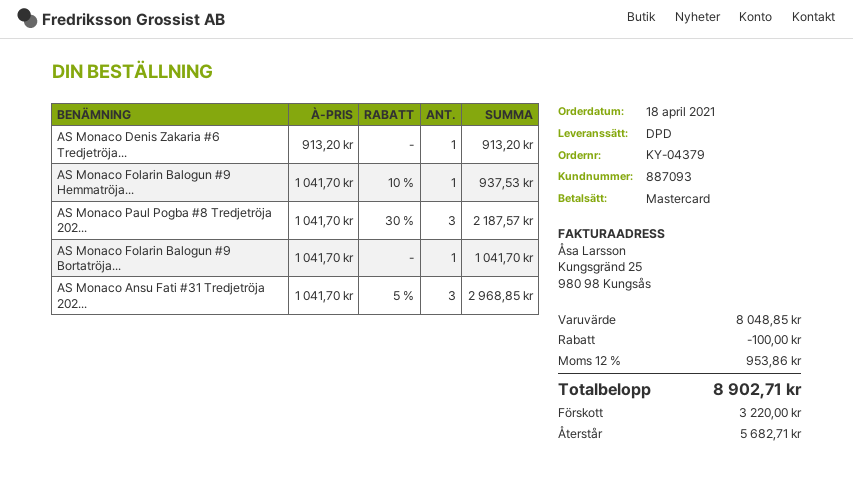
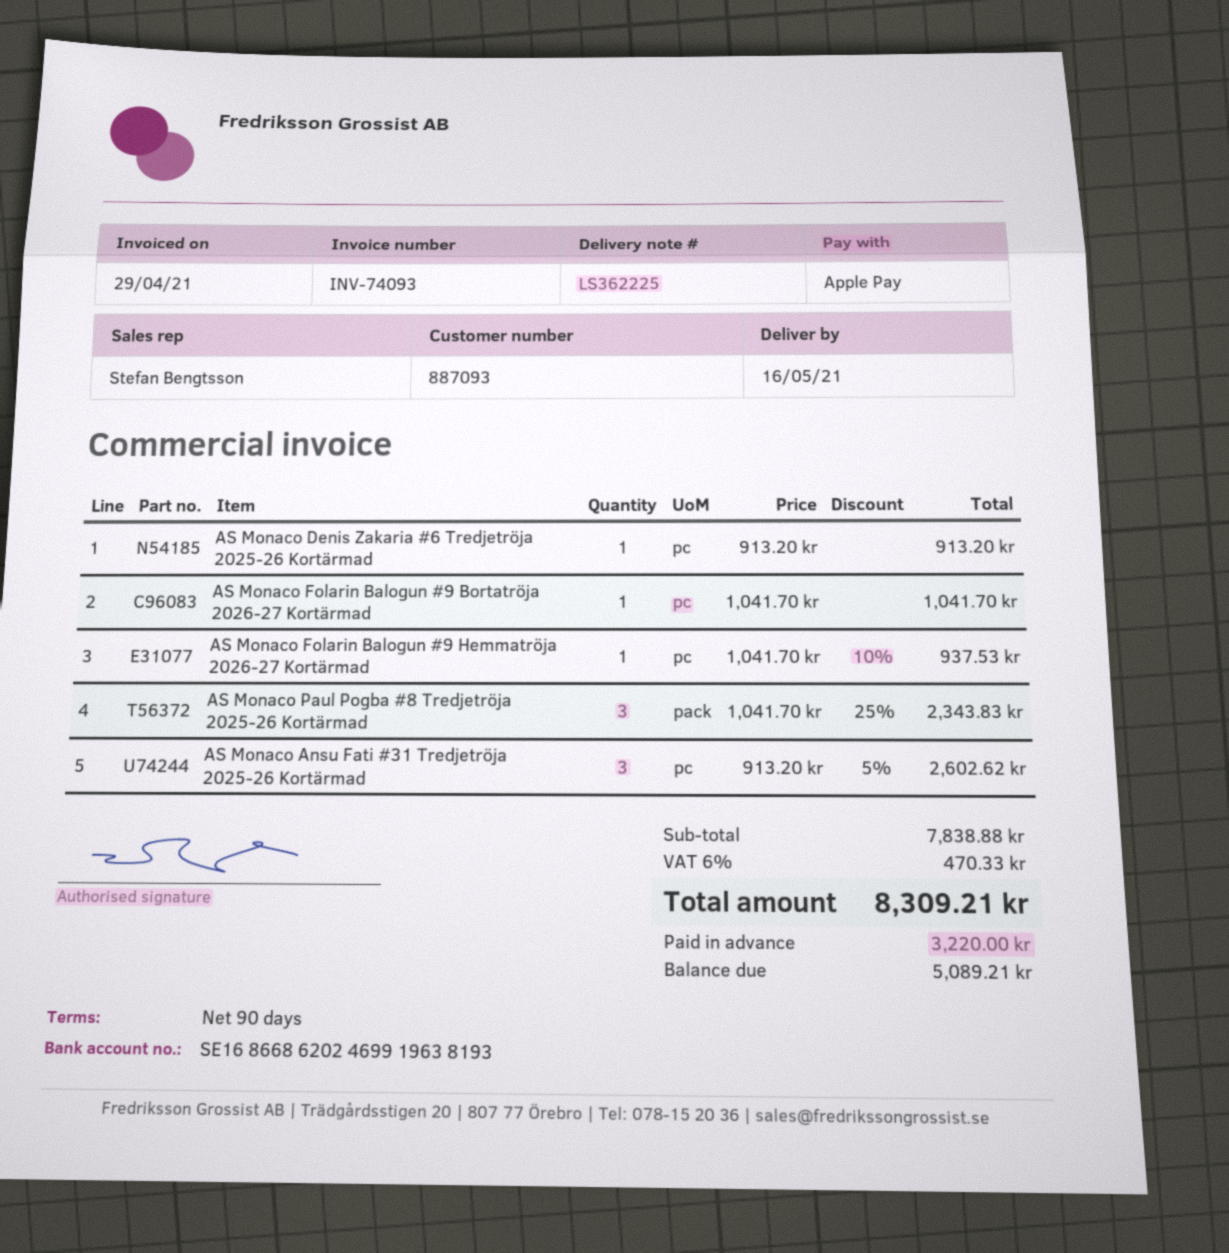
payment method: Mastercard -> Apple Pay
AS Monaco Paul Pogba #8 Tredjetröja 202...: 3 x 1041.70 - 30% = 2187.57 -> 3 x 1041.70 - 25% = 2343.83
AS Monaco Ansu Fati #31 Tredjetröja 202...: 3 x 1041.70 - 5% = 2968.85 -> 3 x 913.20 - 5% = 2602.62
subtotal: 8048.85 -> 7838.88
discount: 100.00 -> none
tax: 12% = 953.86 -> 6% = 470.33
total: 8902.71 -> 8309.21
balance: 5682.71 -> 5089.21

